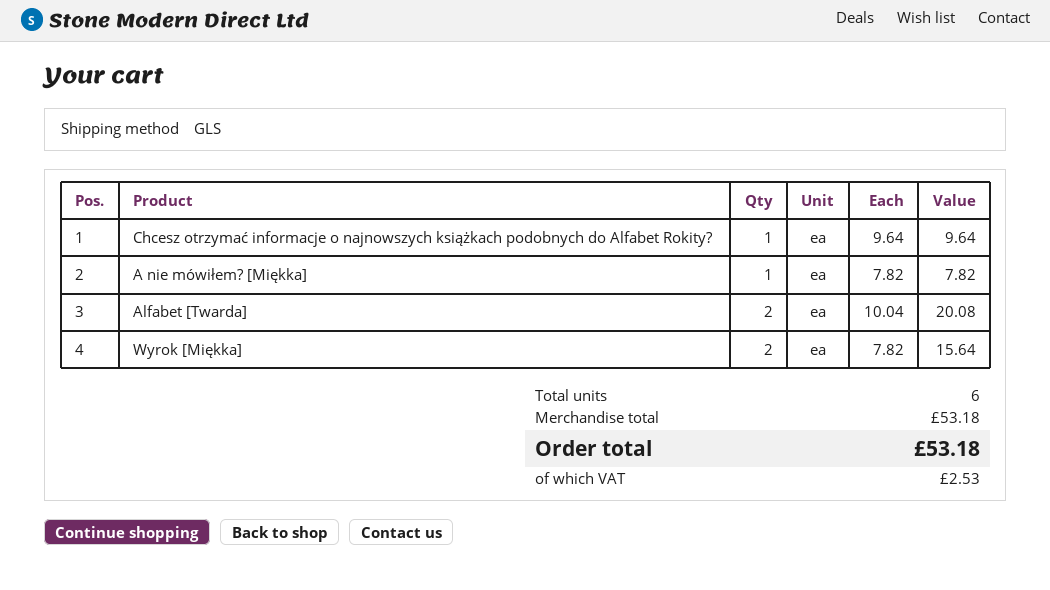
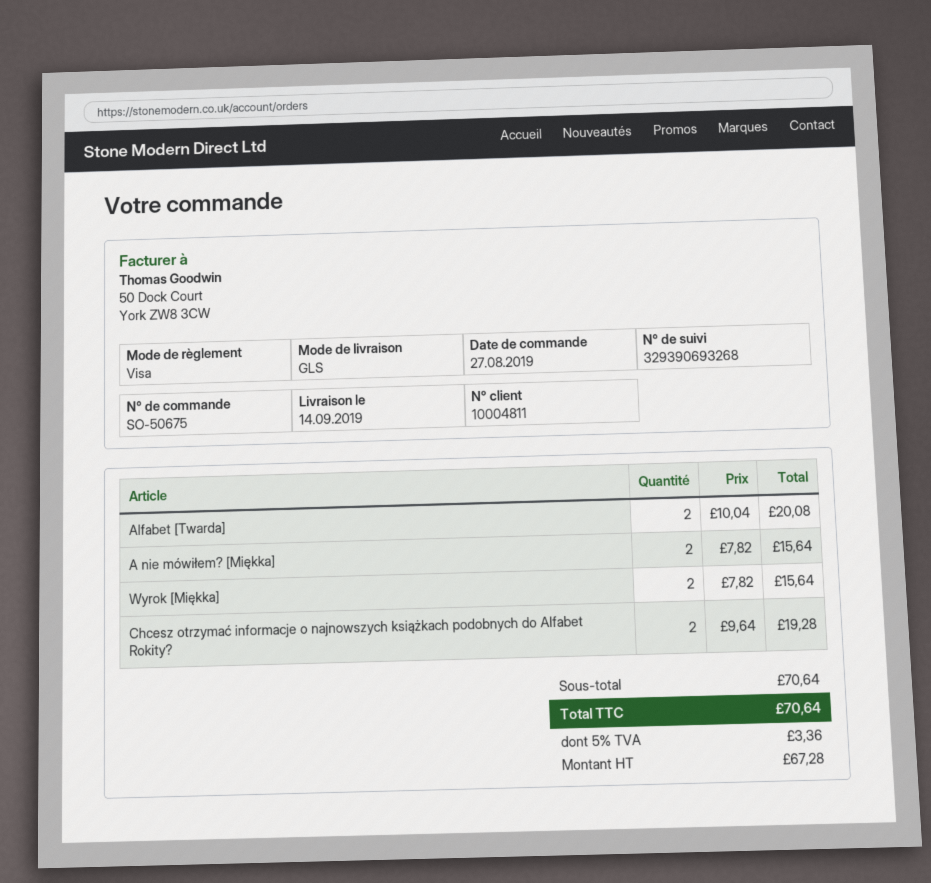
Chcesz otrzymać informacje o najnowszych książkach podobnych do Alfabet Rokity?: 1 x 9.64 = 9.64 -> 2 x 9.64 = 19.28
A nie mówiłem? [Miękka]: 1 x 7.82 = 7.82 -> 2 x 7.82 = 15.64
subtotal: 53.18 -> 70.64
tax: 2.53 -> 3.36
total: 53.18 -> 70.64

